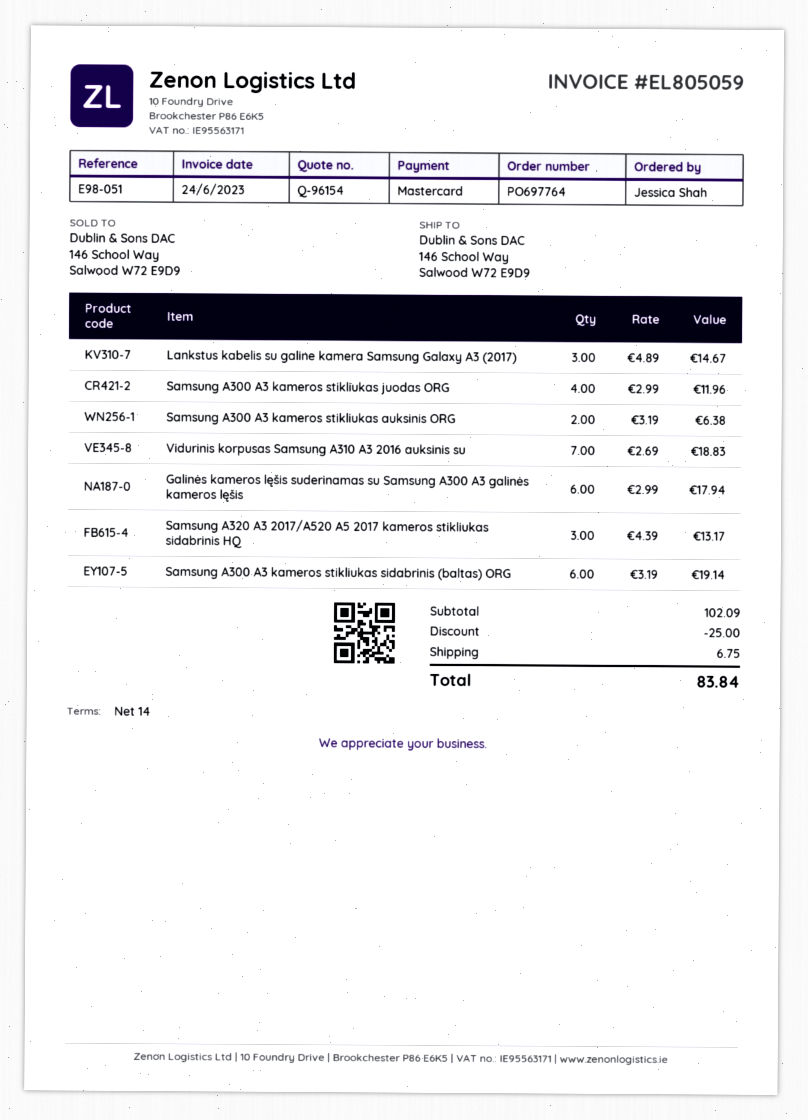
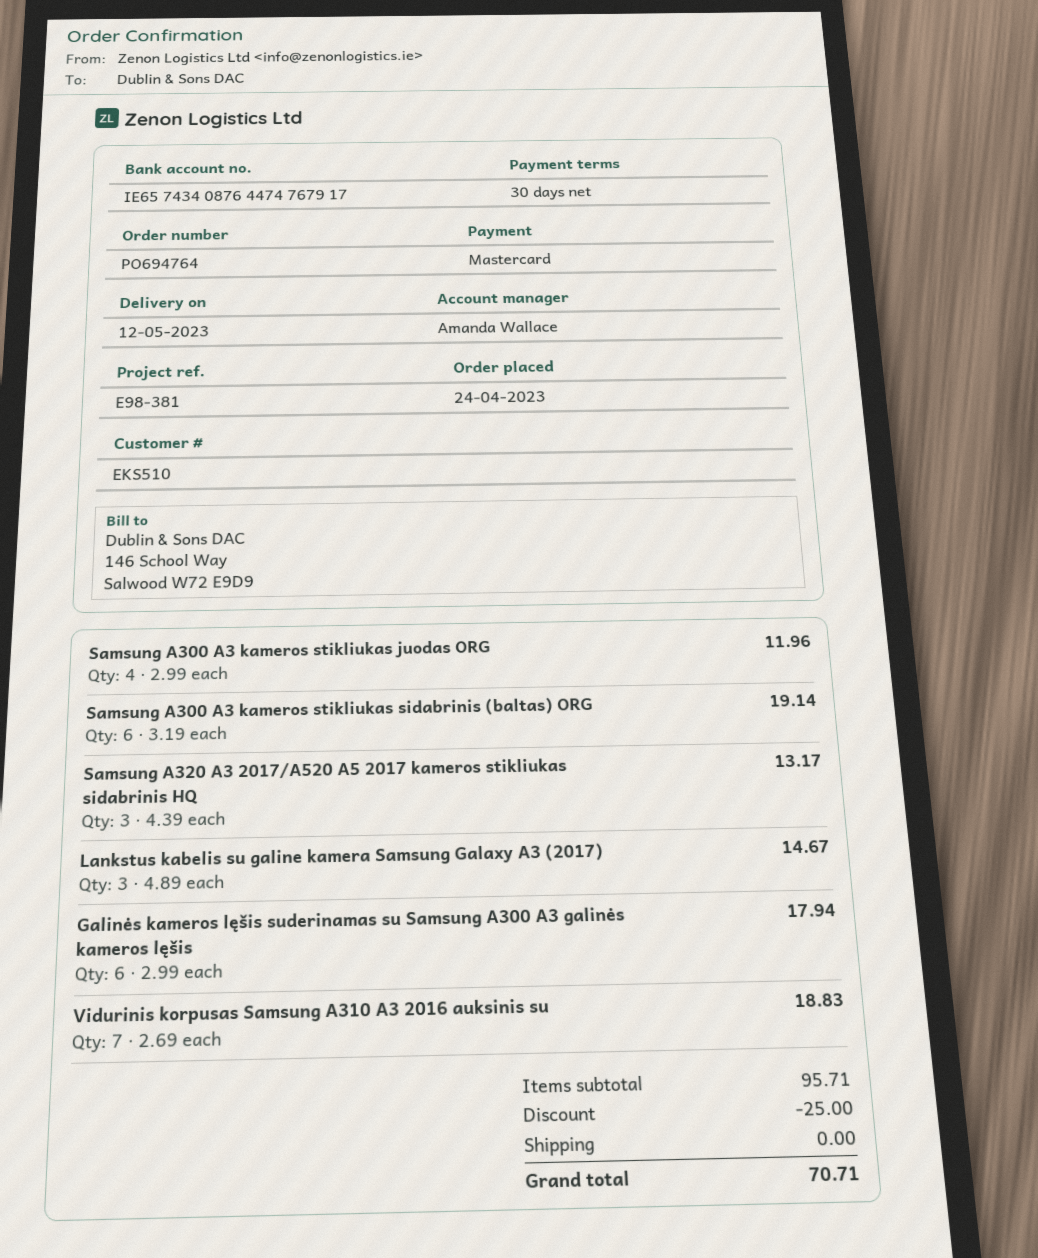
order number: PO697764 -> PO694764
payment terms: 14 days -> 30 days
reference: E98-051 -> E98-381
Samsung A300 A3 kameros stikliukas auksinis ORG: 2 x 3.19 = 6.38 -> none
subtotal: 102.09 -> 95.71
shipping: 6.75 -> 0.00
total: 83.84 -> 70.71

